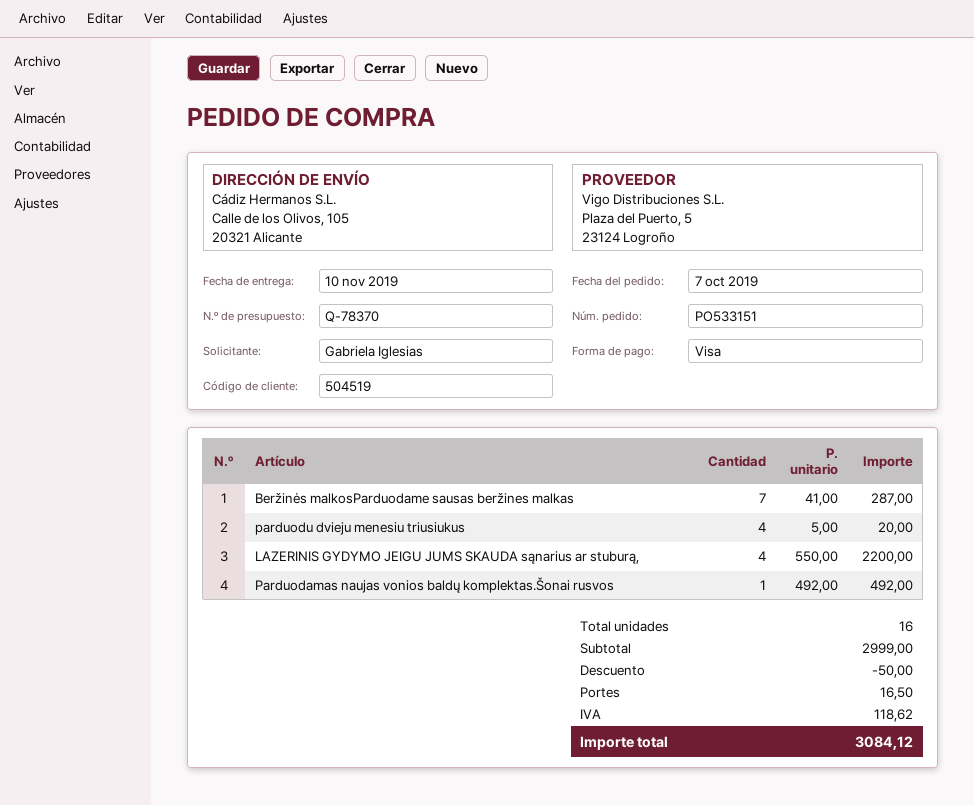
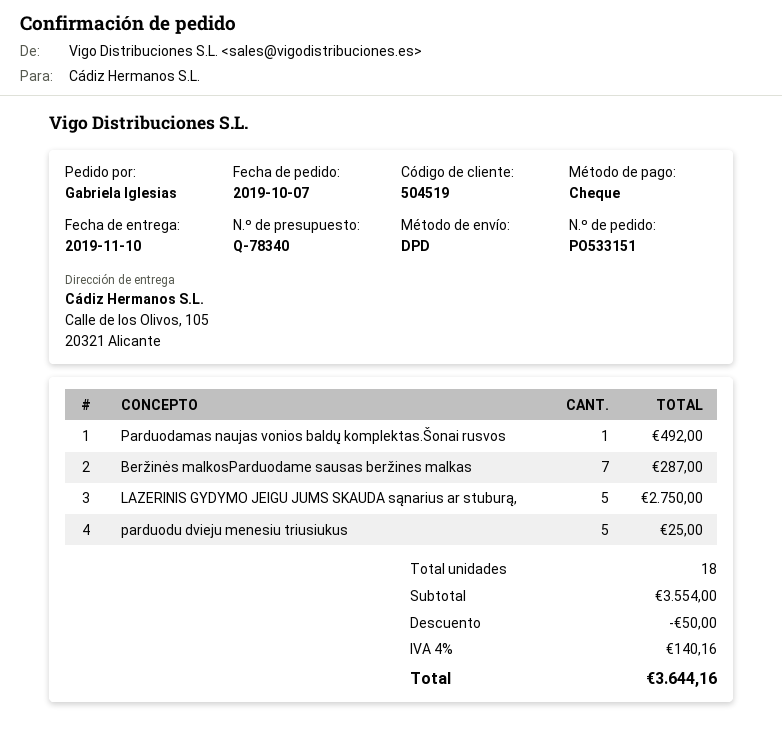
quote number: Q-78370 -> Q-78340
payment method: Visa -> cheque
parduodu dvieju menesiu triusiukus: 4 for 20.00 -> 5 for 25.00
LAZERINIS GYDYMO JEIGU JUMS SKAUDA sąnarius ar stuburą,: 4 for 2200.00 -> 5 for 2750.00
total quantity: 16 -> 18
subtotal: 2999.00 -> 3554.00
shipping: 16.50 -> none
tax: 118.62 -> 140.16
total: 3084.12 -> 3644.16

